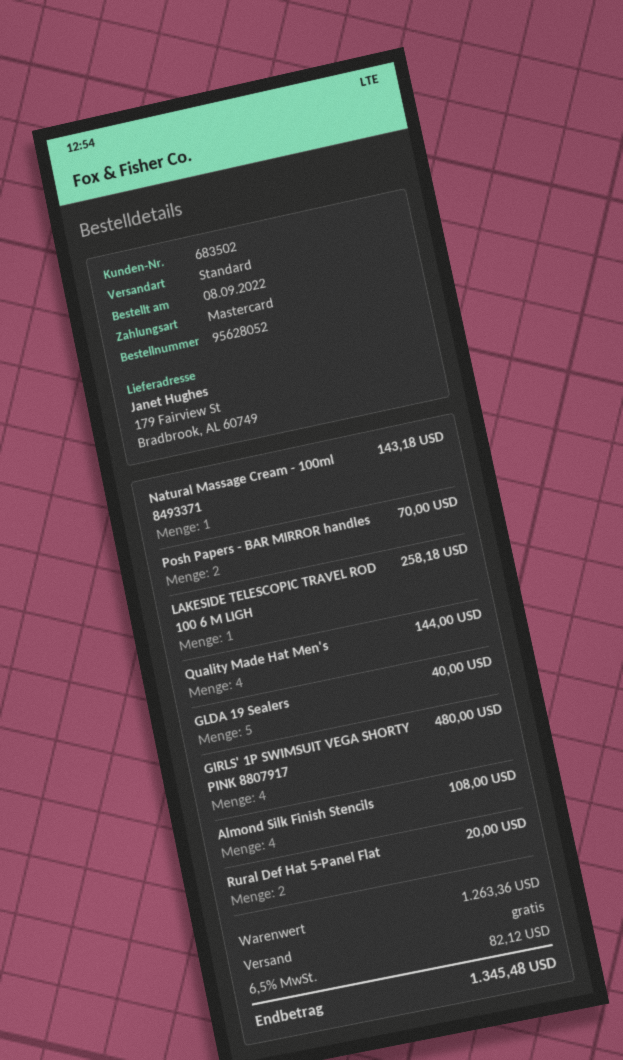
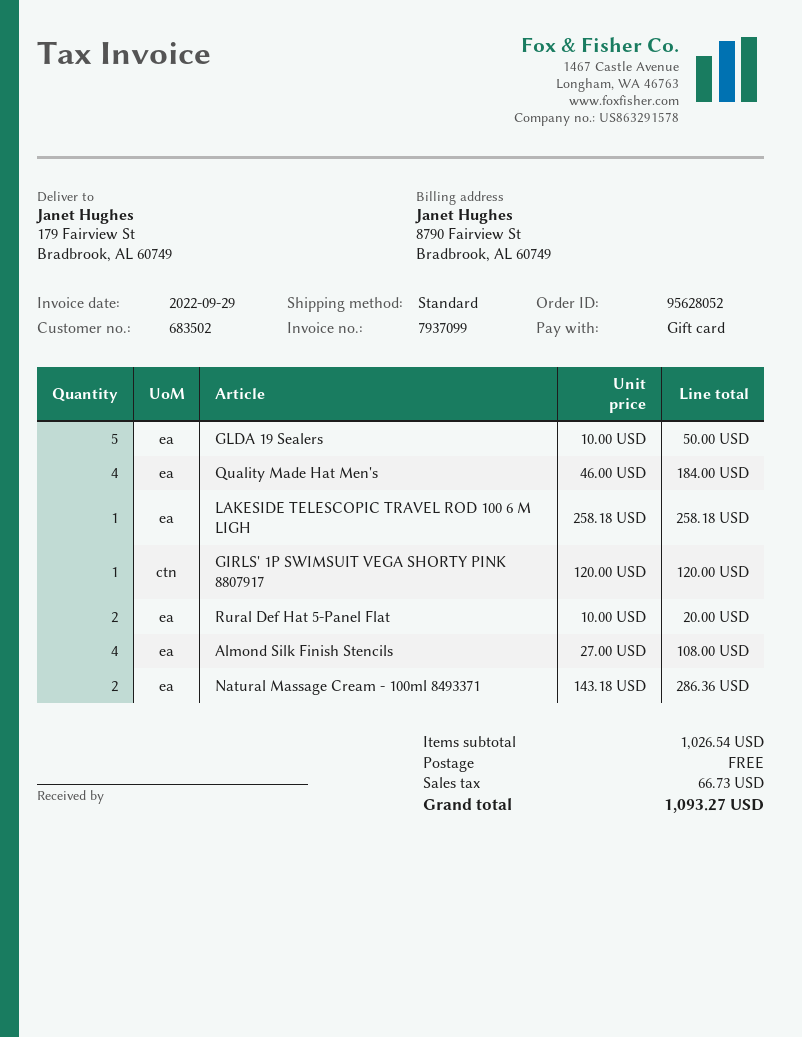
payment method: Mastercard -> gift card
Natural Massage Cream - 100ml 8493371: 1 for 143.18 -> 2 for 286.36
Posh Papers - BAR MIRROR handles: 2 for 70.00 -> none
Quality Made Hat Men's: 4 for 144.00 -> 4 for 184.00
GLDA 19 Sealers: 5 for 40.00 -> 5 for 50.00
GIRLS' 1P SWIMSUIT VEGA SHORTY PINK 8807917: 4 for 480.00 -> 1 for 120.00
subtotal: 1263.36 -> 1026.54
tax: 82.12 -> 66.73
total: 1345.48 -> 1093.27

